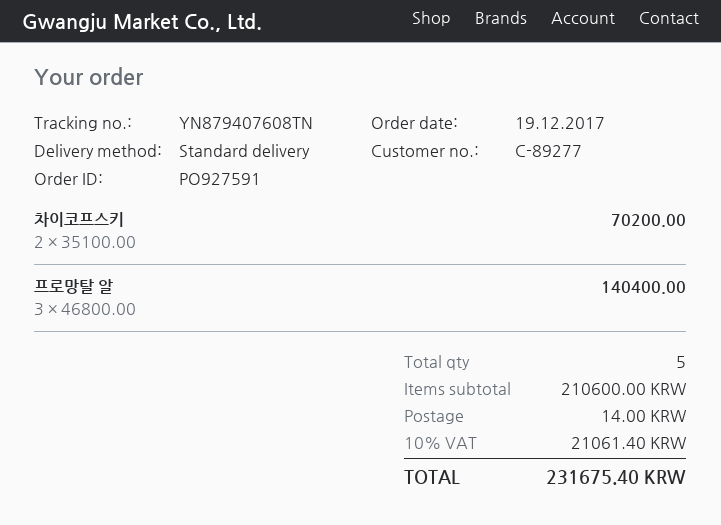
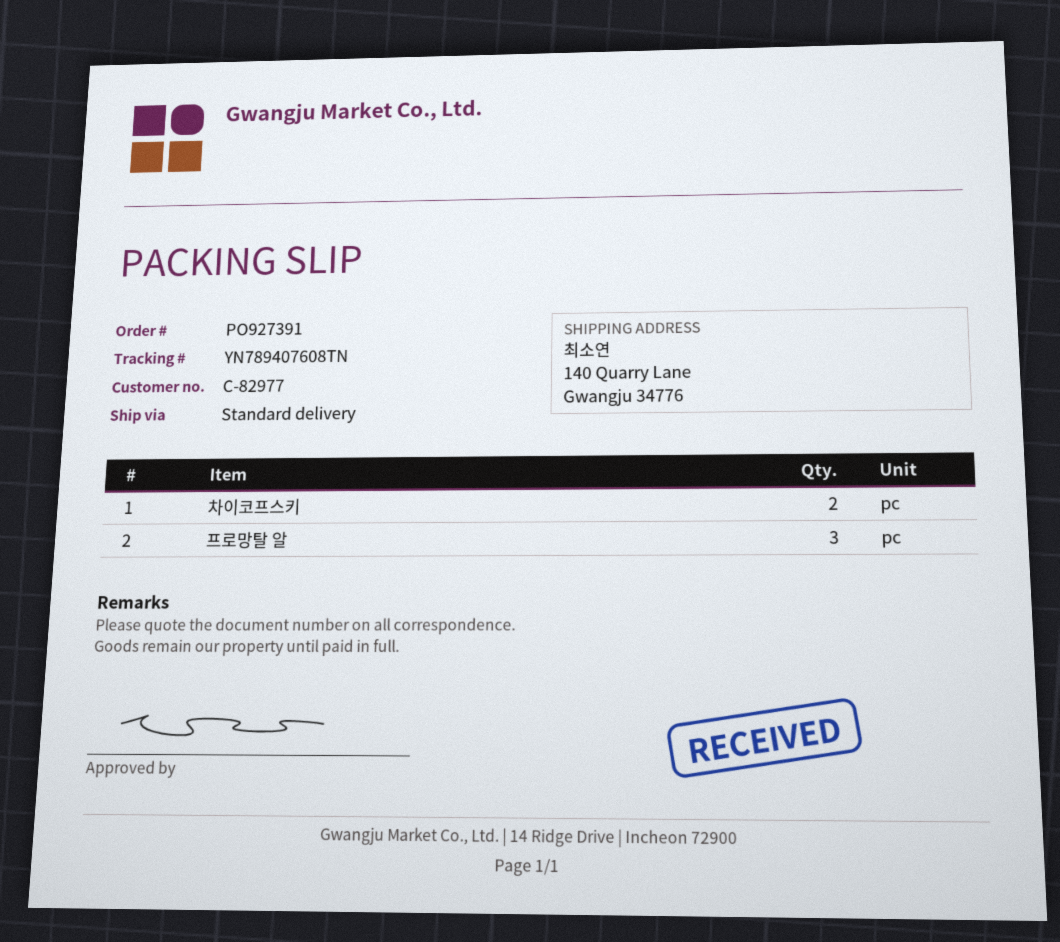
order number: PO927591 -> PO927391
customer number: C-89277 -> C-82977
tracking number: YN879407608TN -> YN789407608TN

